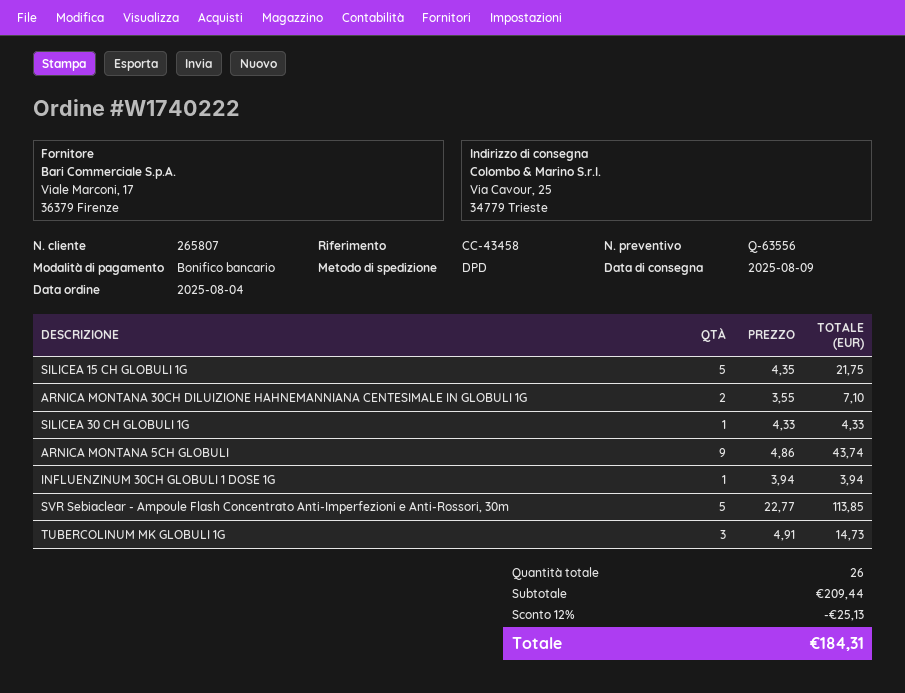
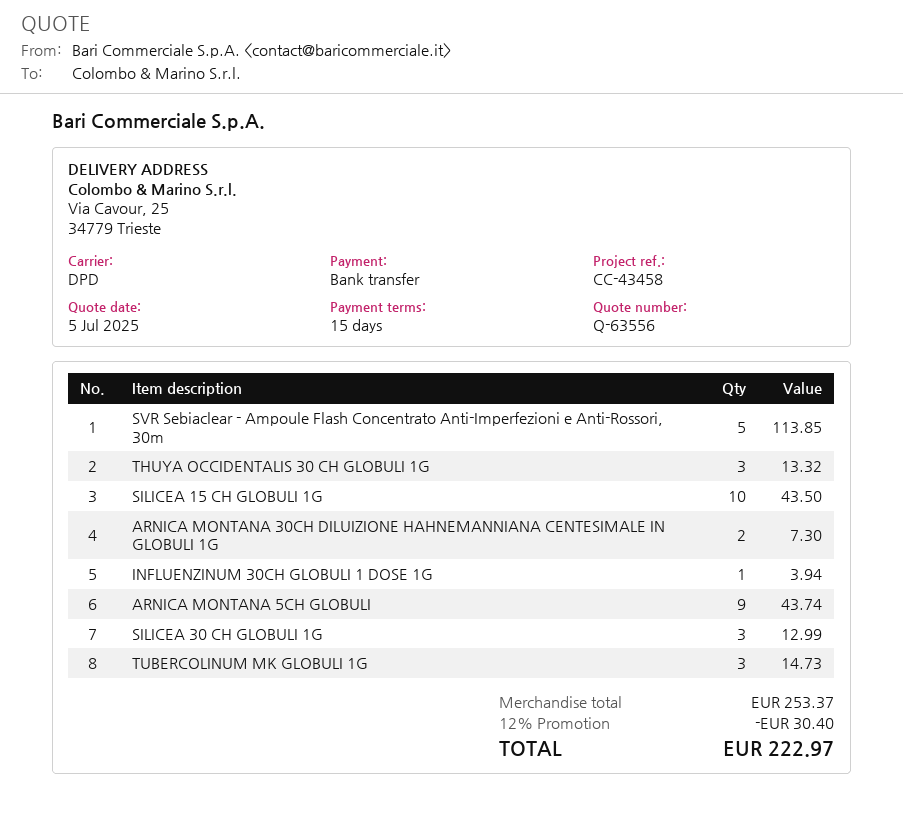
SILICEA 15 CH GLOBULI 1G: 5 for 21.75 -> 10 for 43.50
ARNICA MONTANA 30CH DILUIZIONE HAHNEMANNIANA CENTESIMALE IN GLOBULI 1G: 2 for 7.10 -> 2 for 7.30
SILICEA 30 CH GLOBULI 1G: 1 for 4.33 -> 3 for 12.99
THUYA OCCIDENTALIS 30 CH GLOBULI 1G: none -> 3 for 13.32
subtotal: 209.44 -> 253.37
discount: 12% = 25.13 -> 12% = 30.40
total: 184.31 -> 222.97

